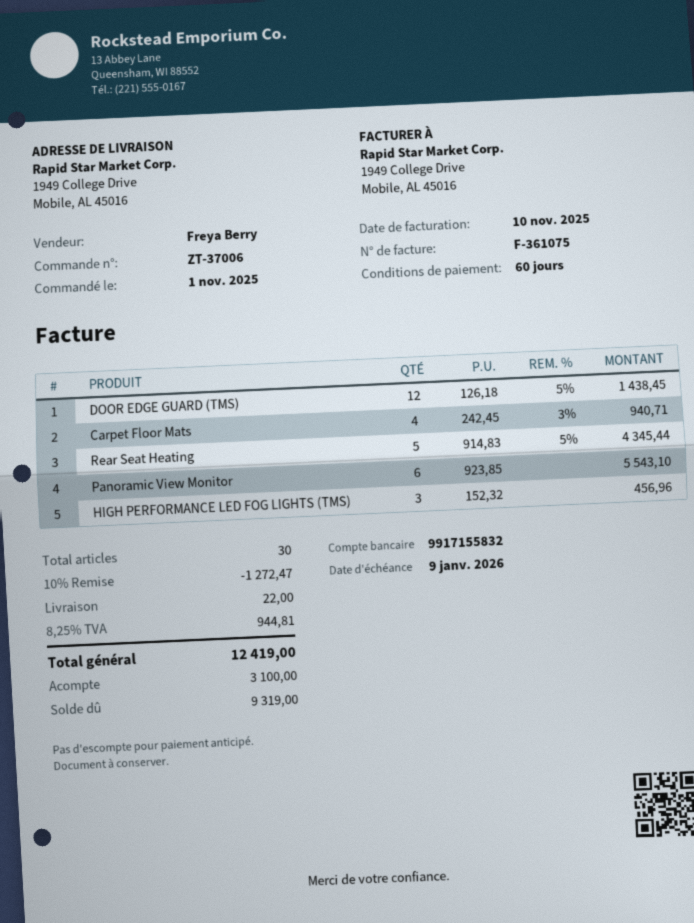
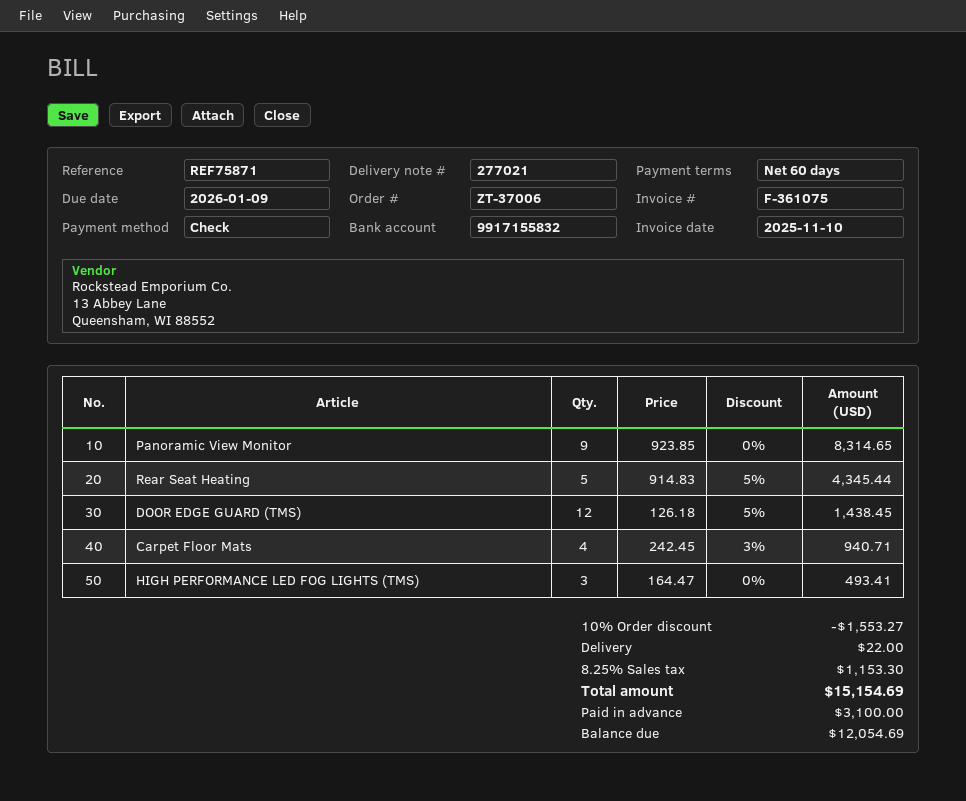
Panoramic View Monitor: 6 x 923.85 = 5543.10 -> 9 x 923.85 = 8314.65
HIGH PERFORMANCE LED FOG LIGHTS (TMS): 3 x 152.32 = 456.96 -> 3 x 164.47 = 493.41
discount: 10% = 1272.47 -> 10% = 1553.27
tax: 8.25% = 944.81 -> 8.25% = 1153.30
total: 12419.00 -> 15154.69
balance: 9319.00 -> 12054.69

